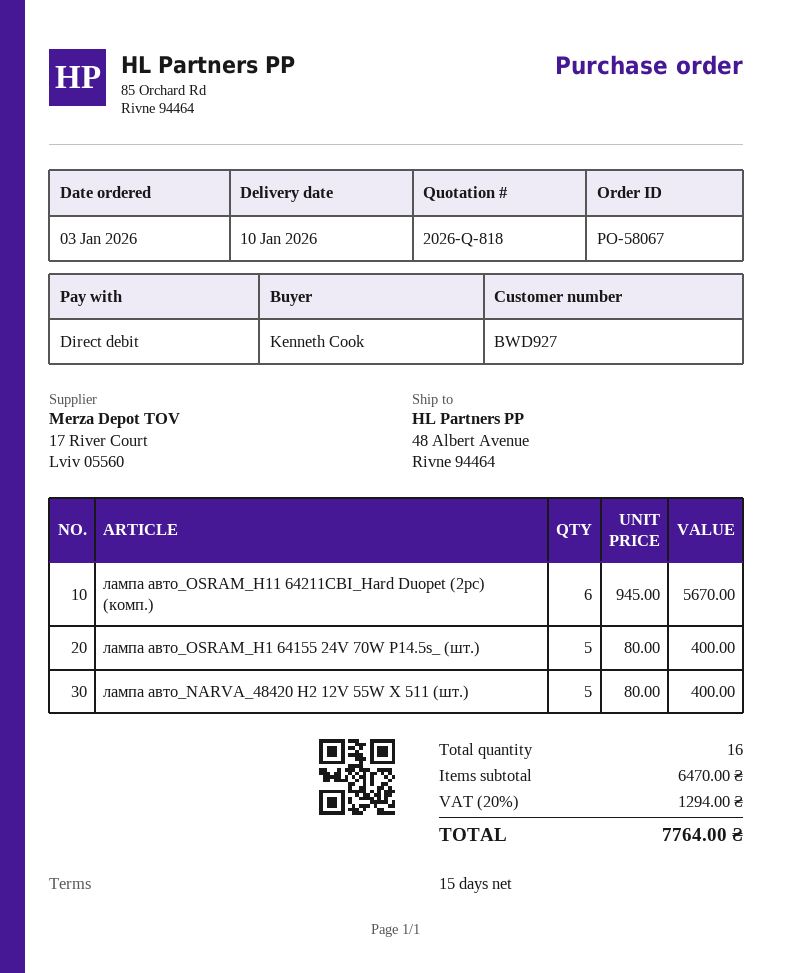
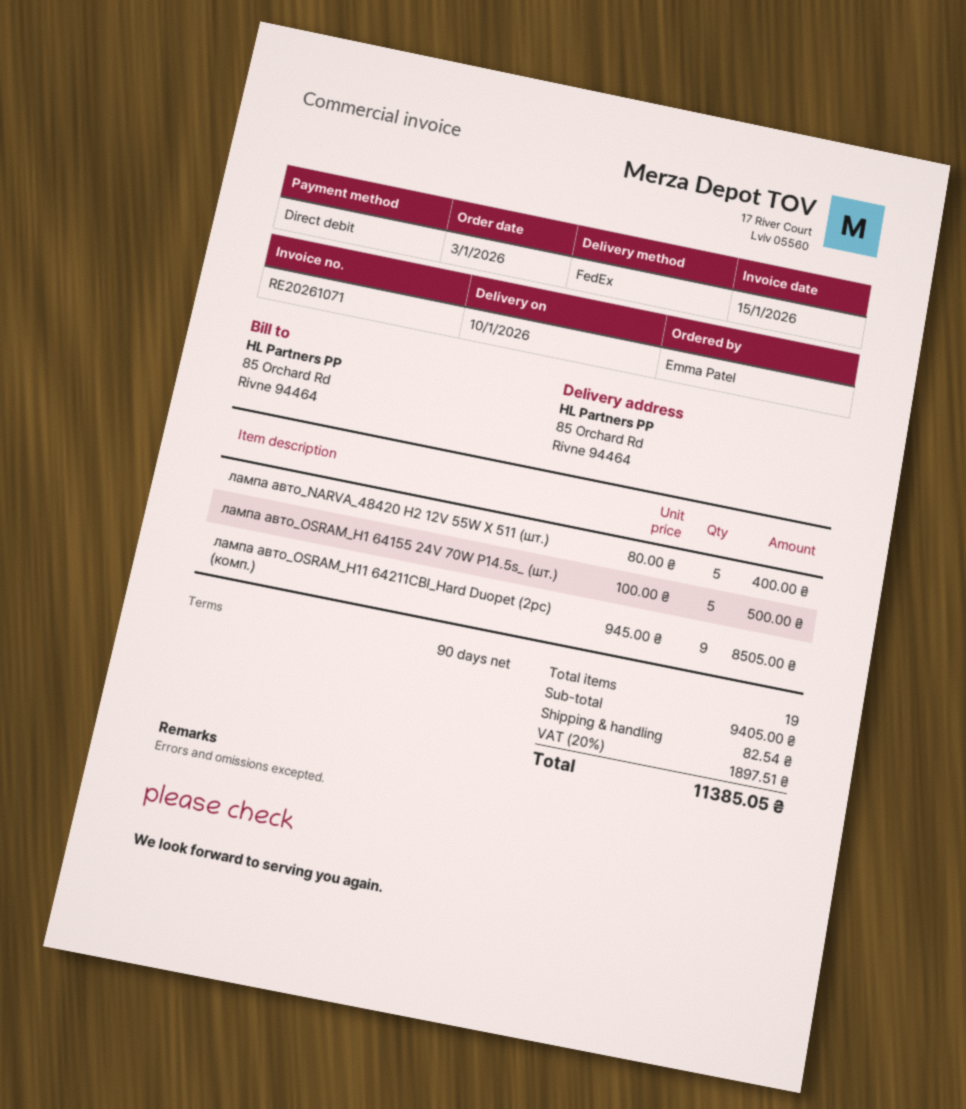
payment terms: 15 days -> 90 days
ordered by: Kenneth Cook -> Emma Patel
ship to: 48 Albert Avenue, Rivne 94464 -> 85 Orchard Rd, Rivne 94464
лампа авто_OSRAM_H11 64211CBI_Hard Duopet (2pc) (комп.): 6 x 945.00 = 5670.00 -> 9 x 945.00 = 8505.00
лампа авто_OSRAM_H1 64155 24V 70W P14.5s_ (шт.): 5 x 80.00 = 400.00 -> 5 x 100.00 = 500.00
total quantity: 16 -> 19
subtotal: 6470.00 -> 9405.00
shipping: none -> 82.54
tax: 20% = 1294.00 -> 20% = 1897.51
total: 7764.00 -> 11385.05

